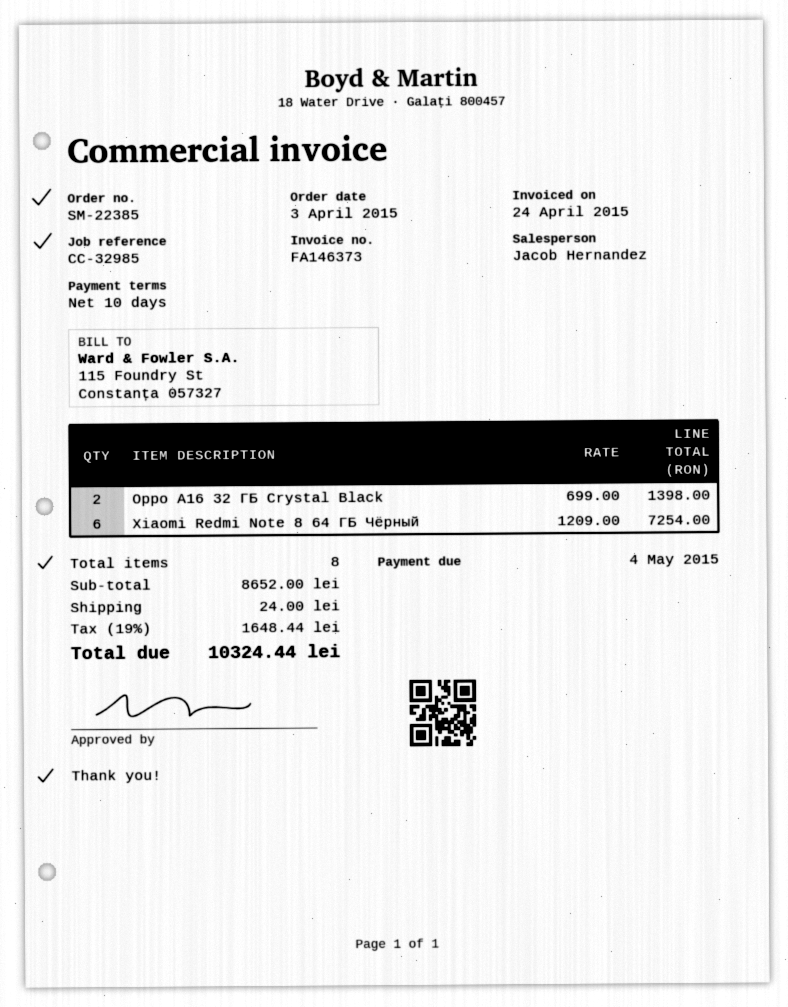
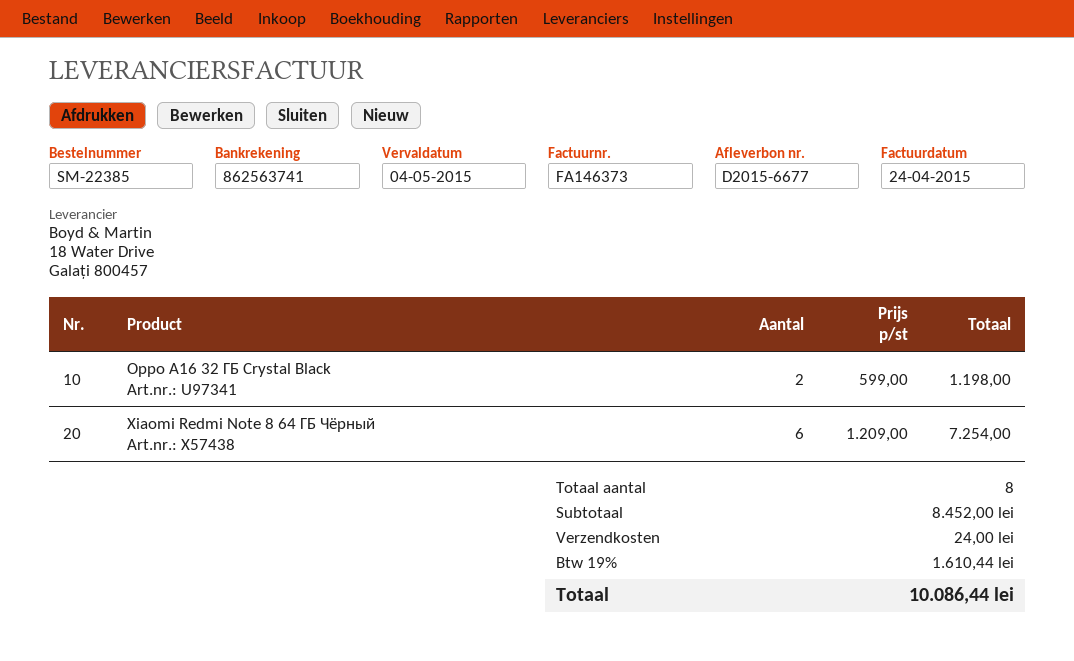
Oppo A16 32 ГБ Crystal Black: 2 x 699.00 = 1398.00 -> 2 x 599.00 = 1198.00
subtotal: 8652.00 -> 8452.00
tax: 19% = 1648.44 -> 19% = 1610.44
total: 10324.44 -> 10086.44

